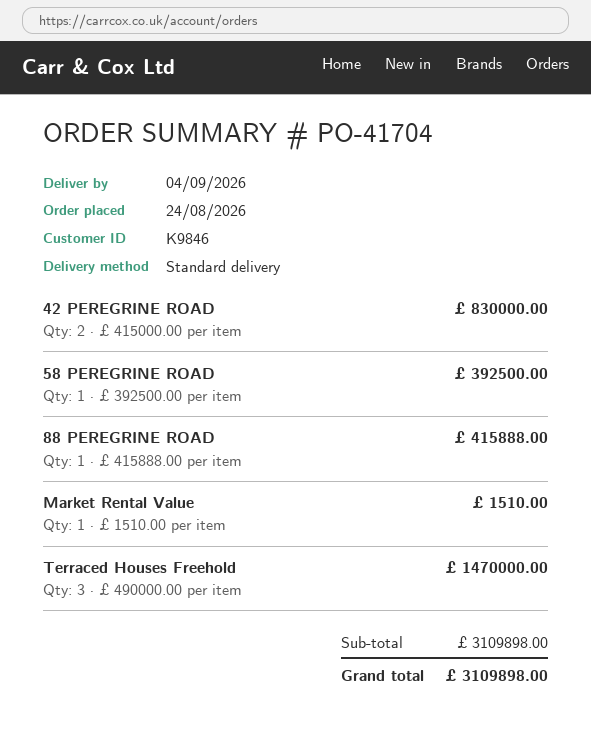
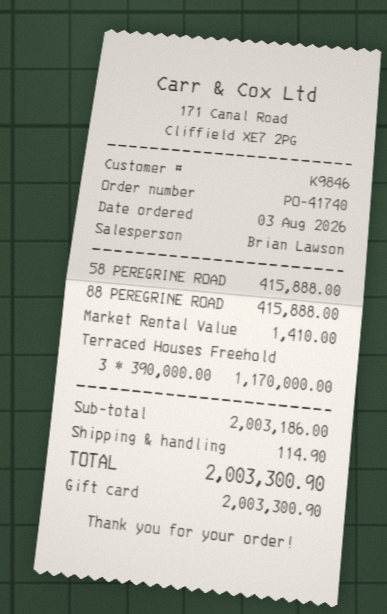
order number: PO-41704 -> PO-41740
order date: 2026-08-24 -> 2026-08-03
42 PEREGRINE ROAD: 2 x 415000.00 = 830000.00 -> none
58 PEREGRINE ROAD: 1 x 392500.00 = 392500.00 -> 1 x 415888.00 = 415888.00
Market Rental Value: 1 x 1510.00 = 1510.00 -> 1 x 1410.00 = 1410.00
Terraced Houses Freehold: 3 x 490000.00 = 1470000.00 -> 3 x 390000.00 = 1170000.00
subtotal: 3109898.00 -> 2003186.00
shipping: none -> 114.90
total: 3109898.00 -> 2003300.90

